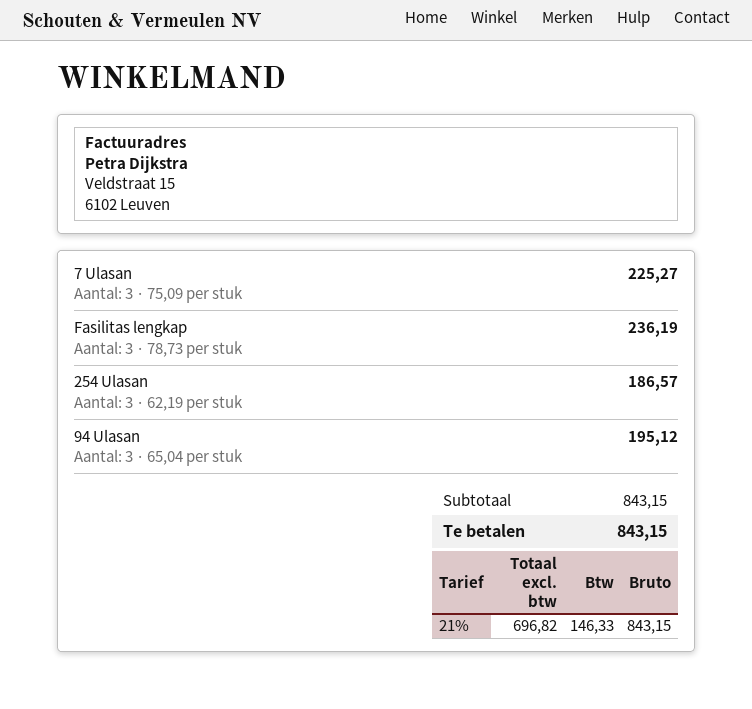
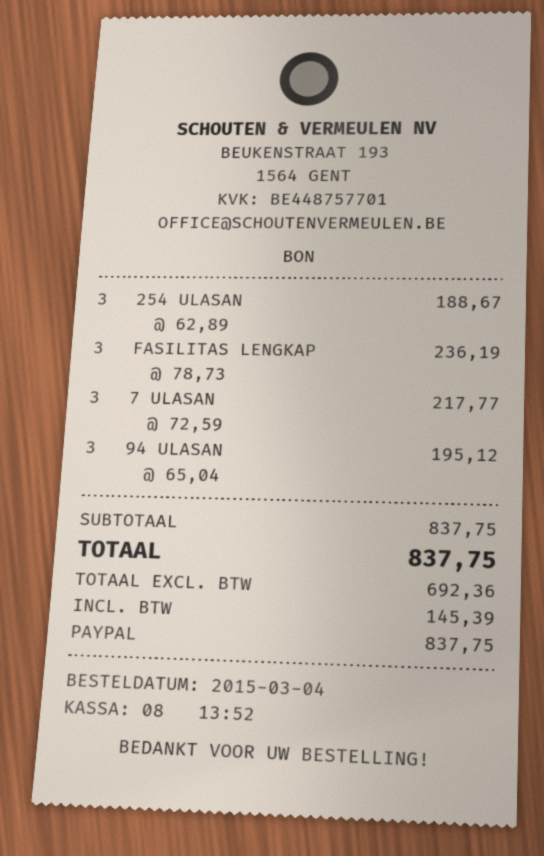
7 Ulasan: 3 x 75.09 = 225.27 -> 3 x 72.59 = 217.77
254 Ulasan: 3 x 62.19 = 186.57 -> 3 x 62.89 = 188.67
subtotal: 843.15 -> 837.75
net: 696.82 -> 692.36
tax: 146.33 -> 145.39
total: 843.15 -> 837.75

